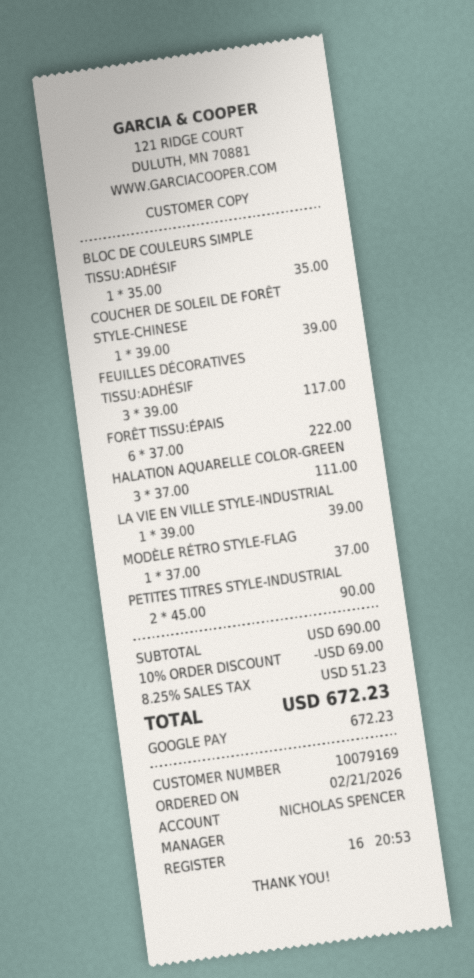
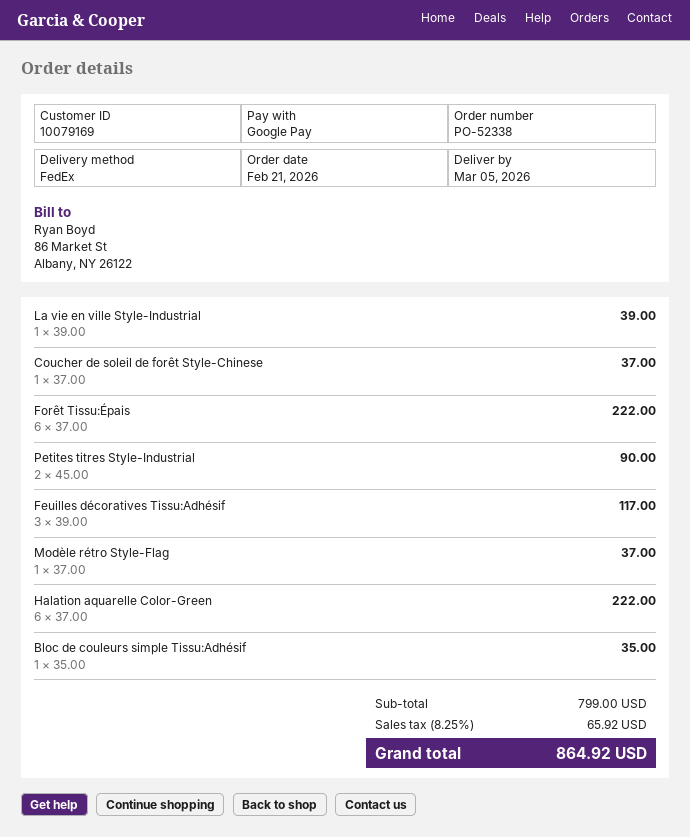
COUCHER DE SOLEIL DE FORÊT STYLE-CHINESE: 1 x 39.00 = 39.00 -> 1 x 37.00 = 37.00
HALATION AQUARELLE COLOR-GREEN: 3 x 37.00 = 111.00 -> 6 x 37.00 = 222.00
subtotal: 690.00 -> 799.00
discount: 10% = 69.00 -> none
tax: 8.25% = 51.23 -> 8.25% = 65.92
total: 672.23 -> 864.92

